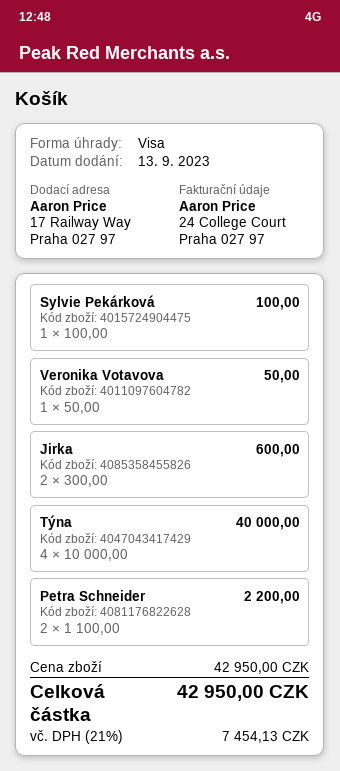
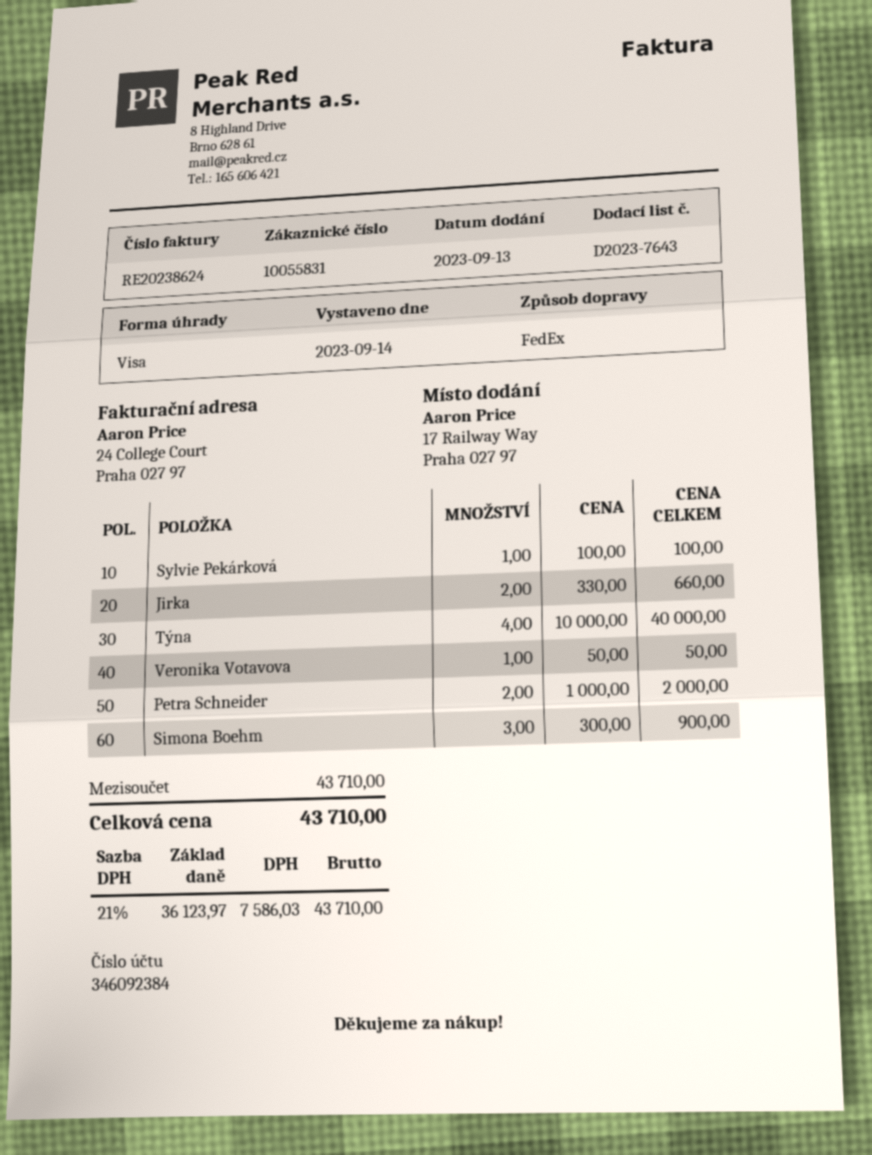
Jirka: 2 x 300.00 = 600.00 -> 2 x 330.00 = 660.00
Petra Schneider: 2 x 1100.00 = 2200.00 -> 2 x 1000.00 = 2000.00
Simona Boehm: none -> 3 x 300.00 = 900.00
subtotal: 42950.00 -> 43710.00
tax: 21% = 7454.13 -> 21% = 7586.03
total: 42950.00 -> 43710.00

